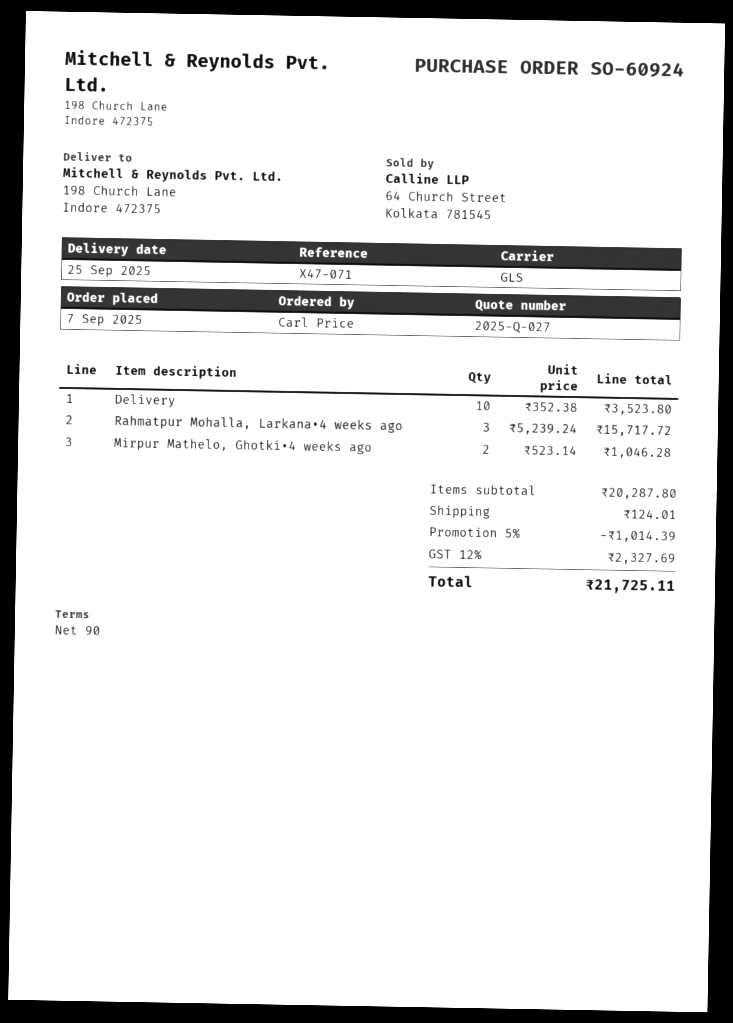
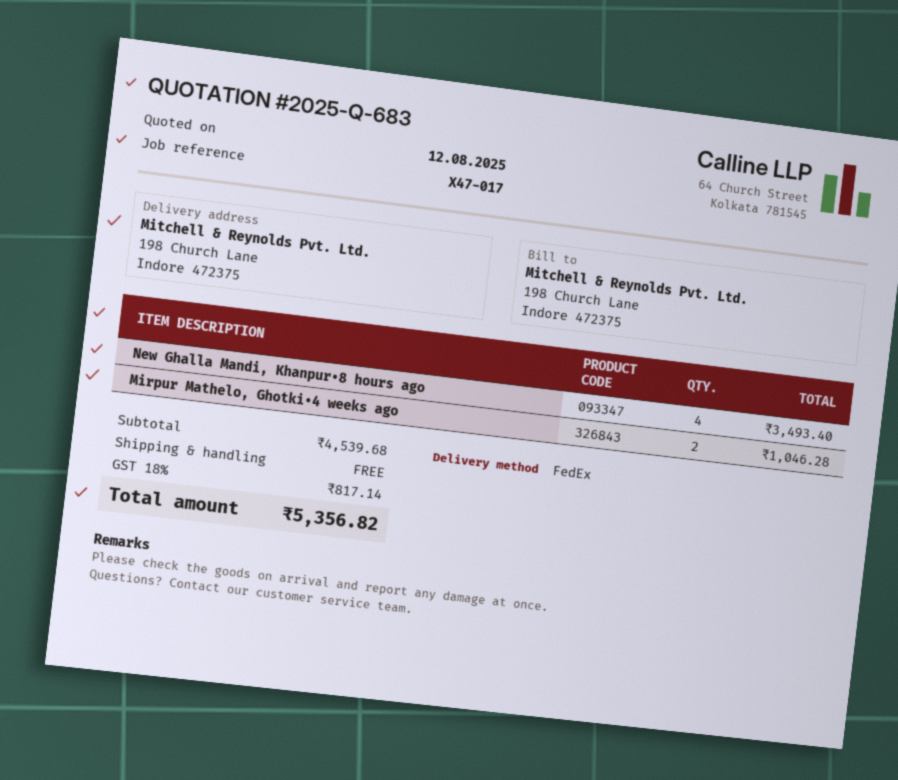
quote number: 2025-Q-027 -> 2025-Q-683
reference: X47-071 -> X47-017
shipping method: GLS -> FedEx
Delivery: 10 for 3523.80 -> none
Rahmatpur Mohalla, Larkana•4 weeks ago: 3 for 15717.72 -> none
New Ghalla Mandi, Khanpur•8 hours ago: none -> 4 for 3493.40
subtotal: 20287.80 -> 4539.68
discount: 5% = 1014.39 -> none
shipping: 124.01 -> 0.00
tax: 12% = 2327.69 -> 18% = 817.14
total: 21725.11 -> 5356.82

